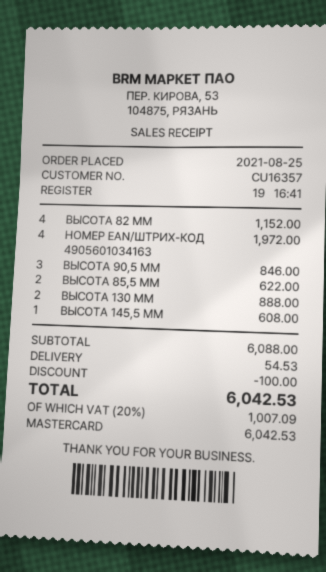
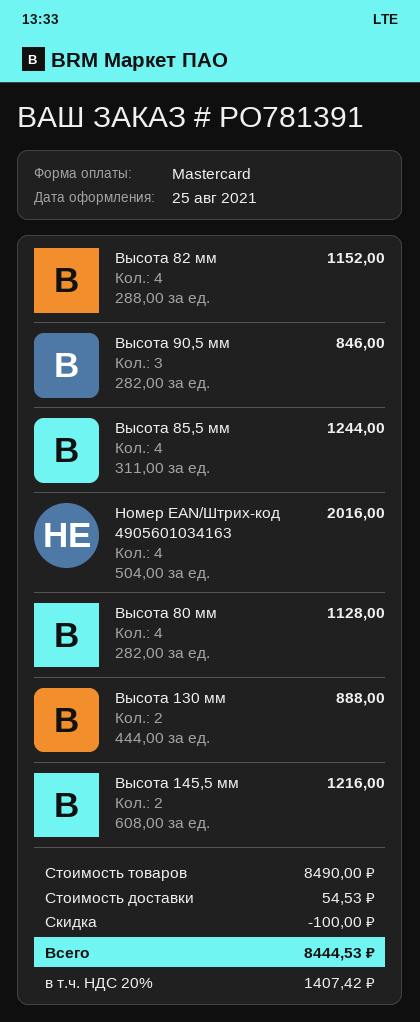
НОМЕР EAN/ШТРИХ-КОД 4905601034163: 4 for 1972.00 -> 4 for 2016.00
ВЫСОТА 85,5 ММ: 2 for 622.00 -> 4 for 1244.00
ВЫСОТА 145,5 ММ: 1 for 608.00 -> 2 for 1216.00
Высота 80 мм: none -> 4 for 1128.00
subtotal: 6088.00 -> 8490.00
tax: 20% = 1007.09 -> 20% = 1407.42
total: 6042.53 -> 8444.53

